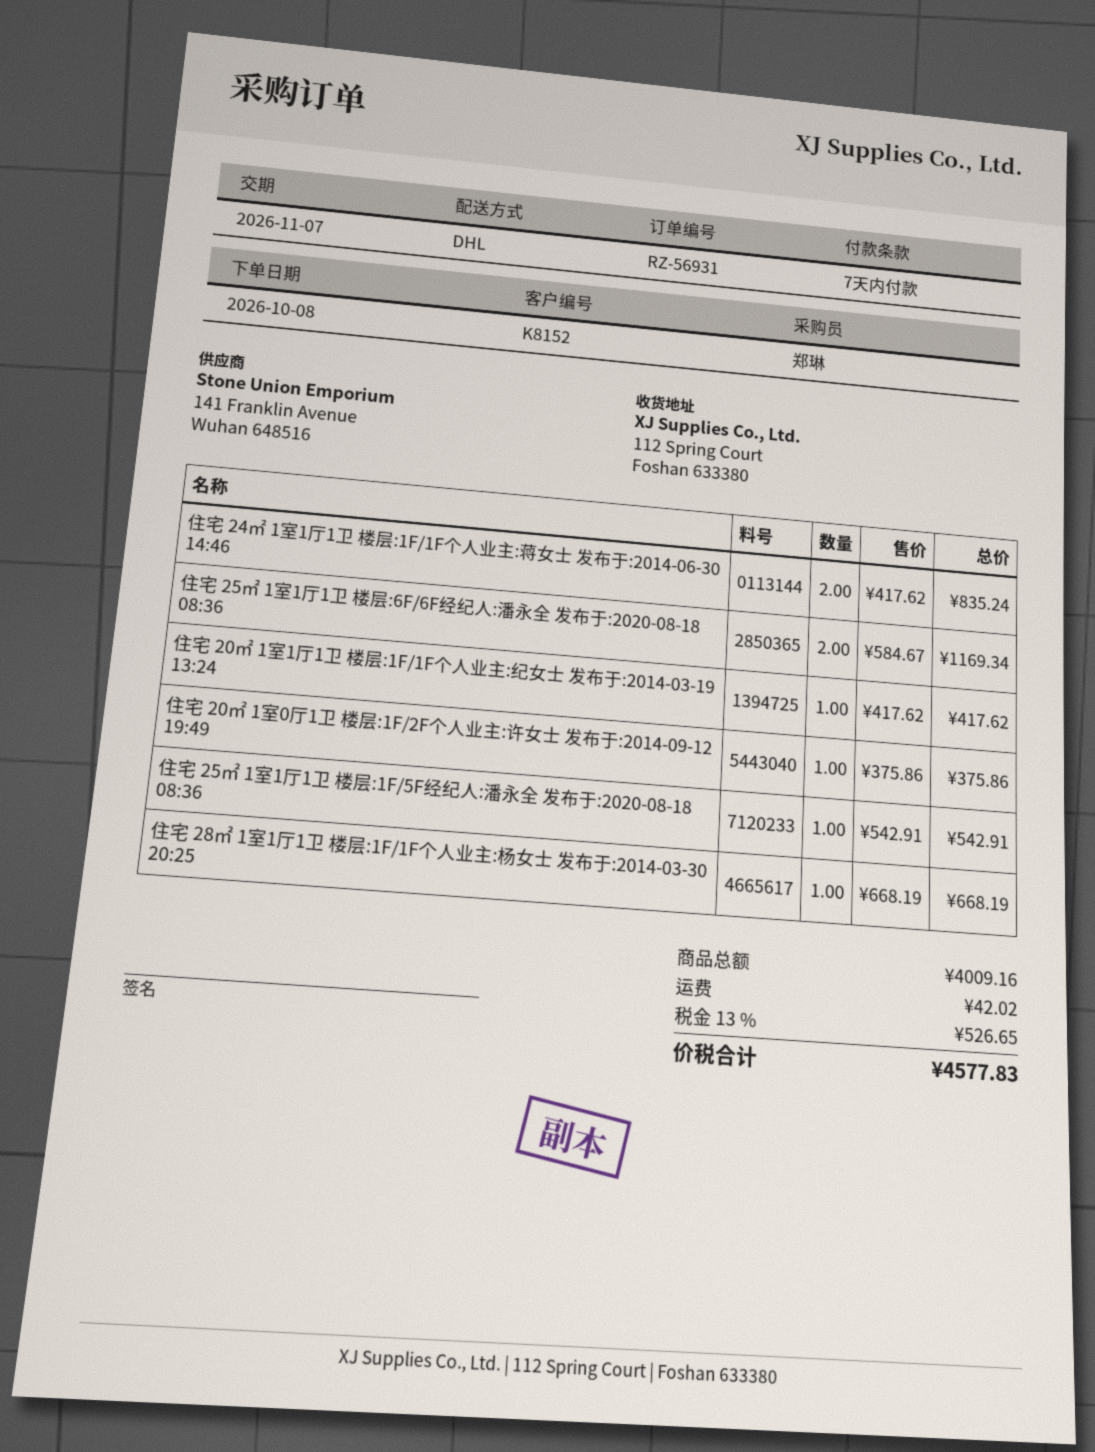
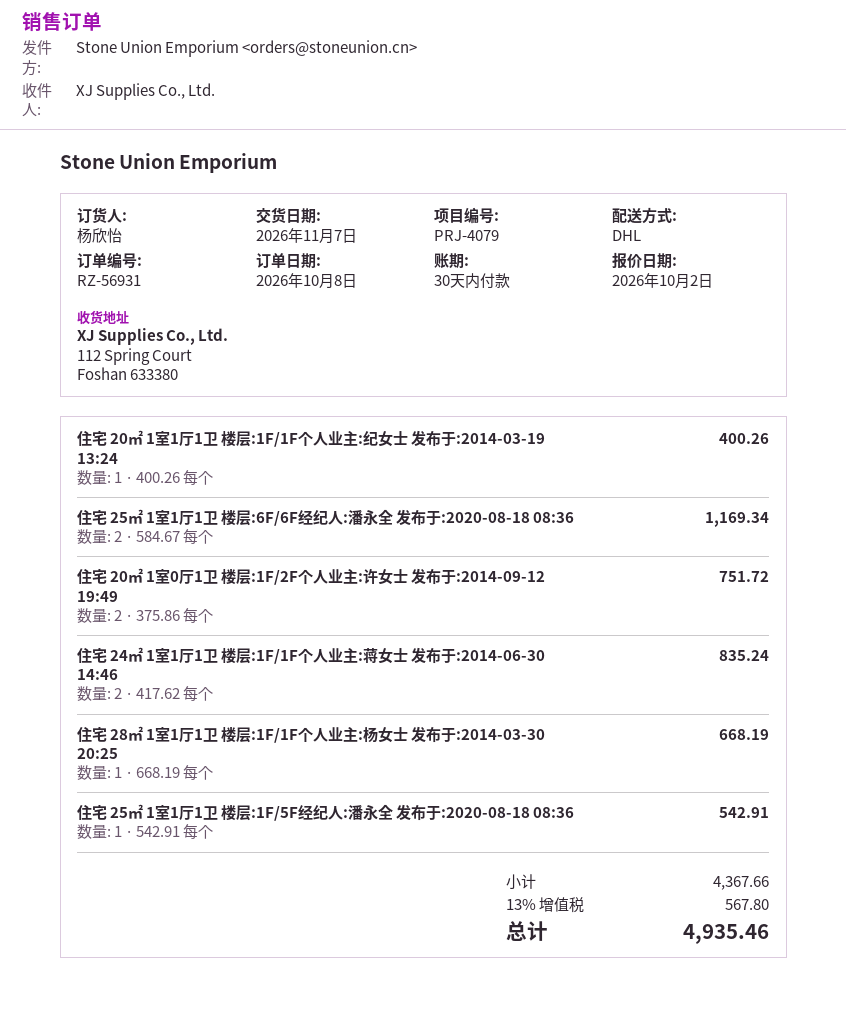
payment terms: 7 days -> 30 days
ordered by: 郑琳 -> 杨欣怡
住宅 20㎡ 1室1厅1卫 楼层:1F/1F个人业主:纪女士 发布于:2014-03-19 13:24: 1 x 417.62 = 417.62 -> 1 x 400.26 = 400.26
住宅 20㎡ 1室0厅1卫 楼层:1F/2F个人业主:许女士 发布于:2014-09-12 19:49: 1 x 375.86 = 375.86 -> 2 x 375.86 = 751.72
subtotal: 4009.16 -> 4367.66
shipping: 42.02 -> none
tax: 13% = 526.65 -> 13% = 567.80
total: 4577.83 -> 4935.46

